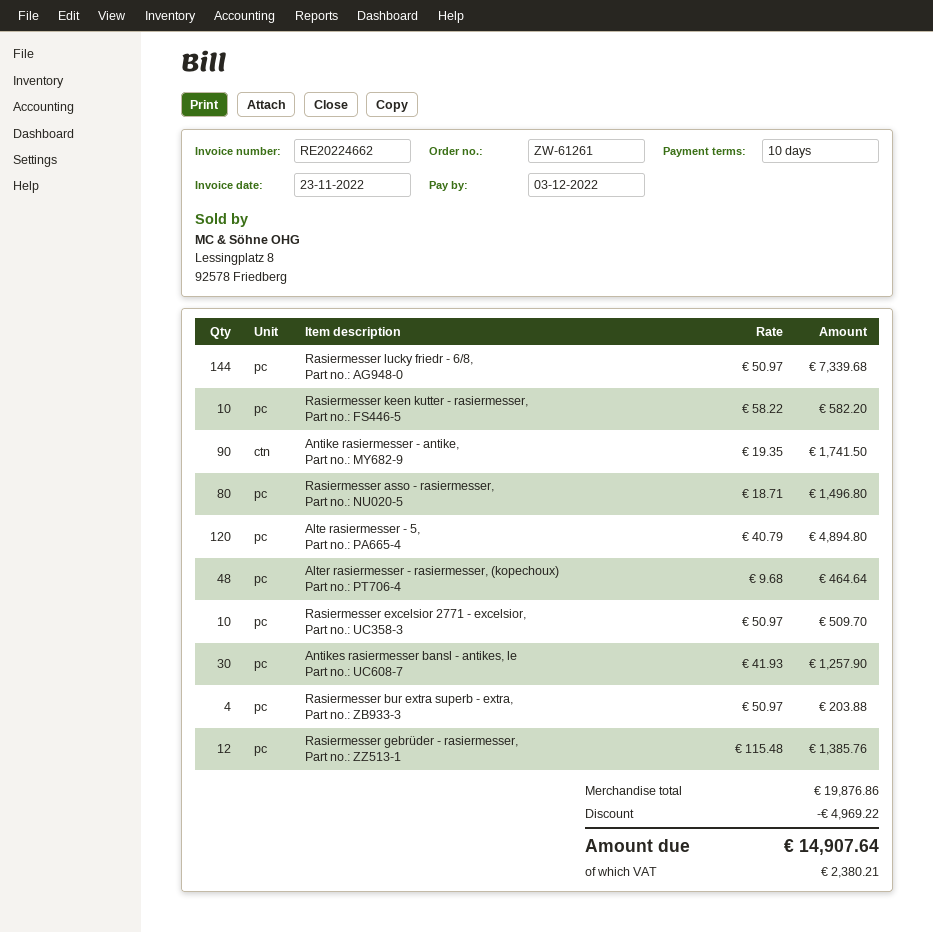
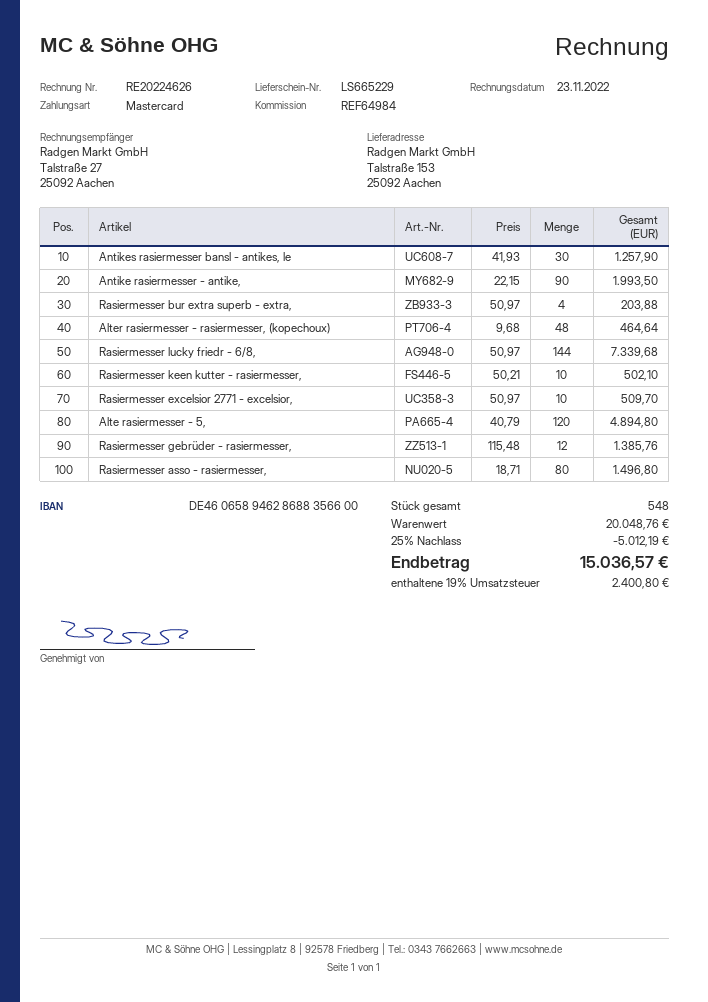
invoice number: RE20224662 -> RE20224626
Rasiermesser keen kutter - rasiermesser,: 10 x 58.22 = 582.20 -> 10 x 50.21 = 502.10
Antike rasiermesser - antike,: 90 x 19.35 = 1741.50 -> 90 x 22.15 = 1993.50
subtotal: 19876.86 -> 20048.76
discount: 4969.22 -> 5012.19
tax: 2380.21 -> 2400.80
total: 14907.64 -> 15036.57

